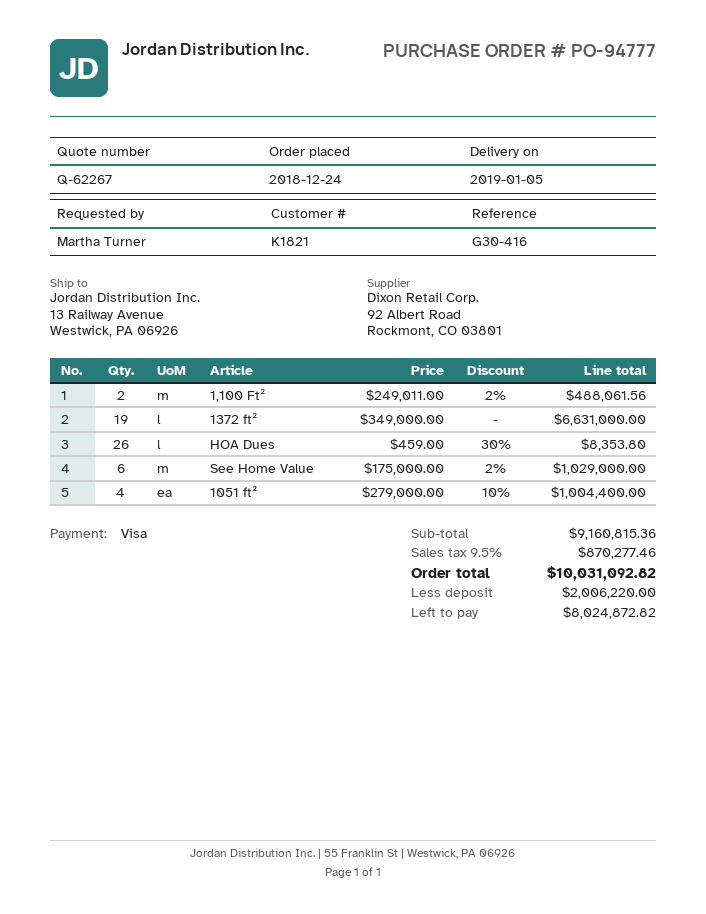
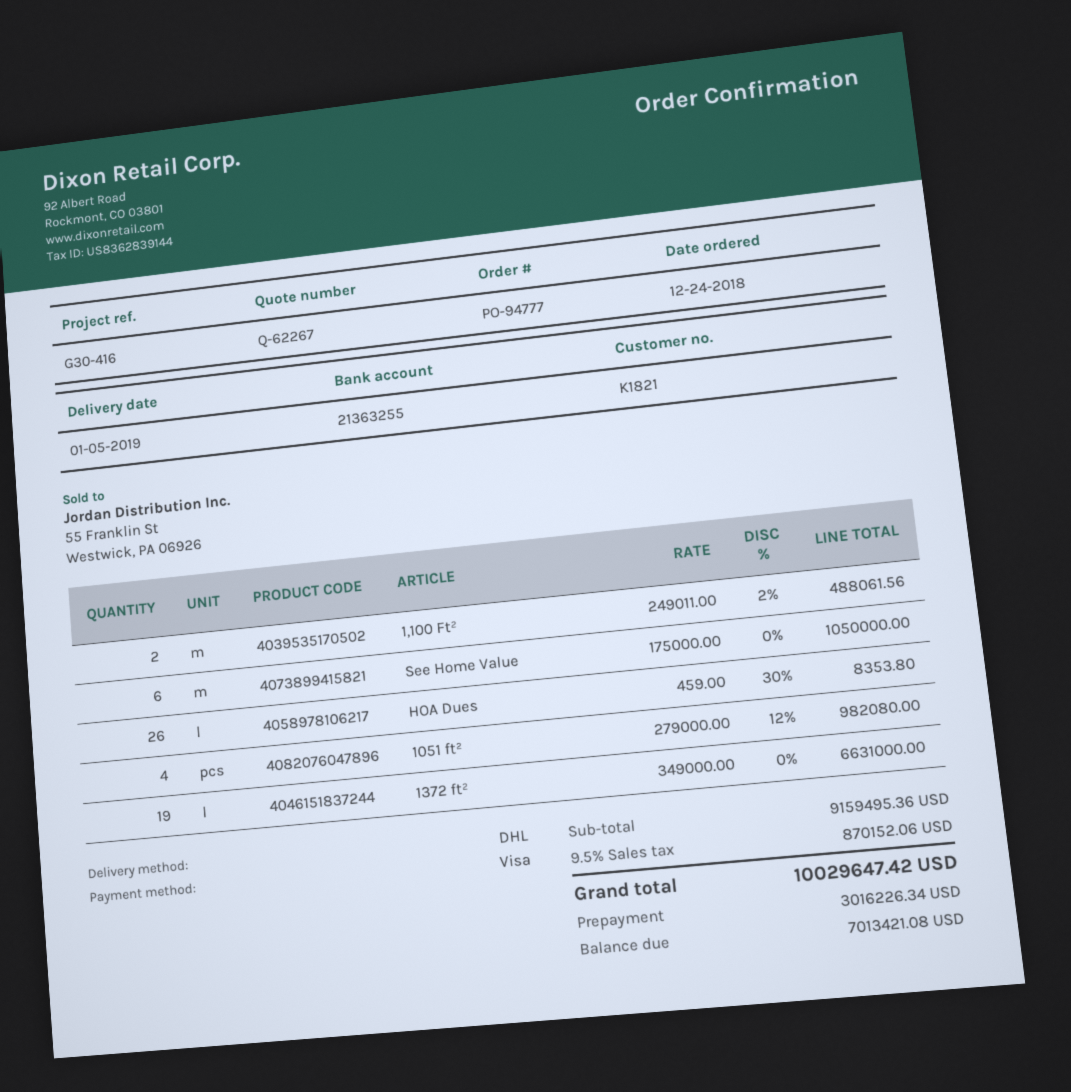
See Home Value: 6 x 175000.00 - 2% = 1029000.00 -> 6 x 175000.00 = 1050000.00
1051 ft²: 4 x 279000.00 - 10% = 1004400.00 -> 4 x 279000.00 - 12% = 982080.00
subtotal: 9160815.36 -> 9159495.36
tax: 9.5% = 870277.46 -> 9.5% = 870152.06
total: 10031092.82 -> 10029647.42
deposit: 2006220.00 -> 3016226.34
balance: 8024872.82 -> 7013421.08

